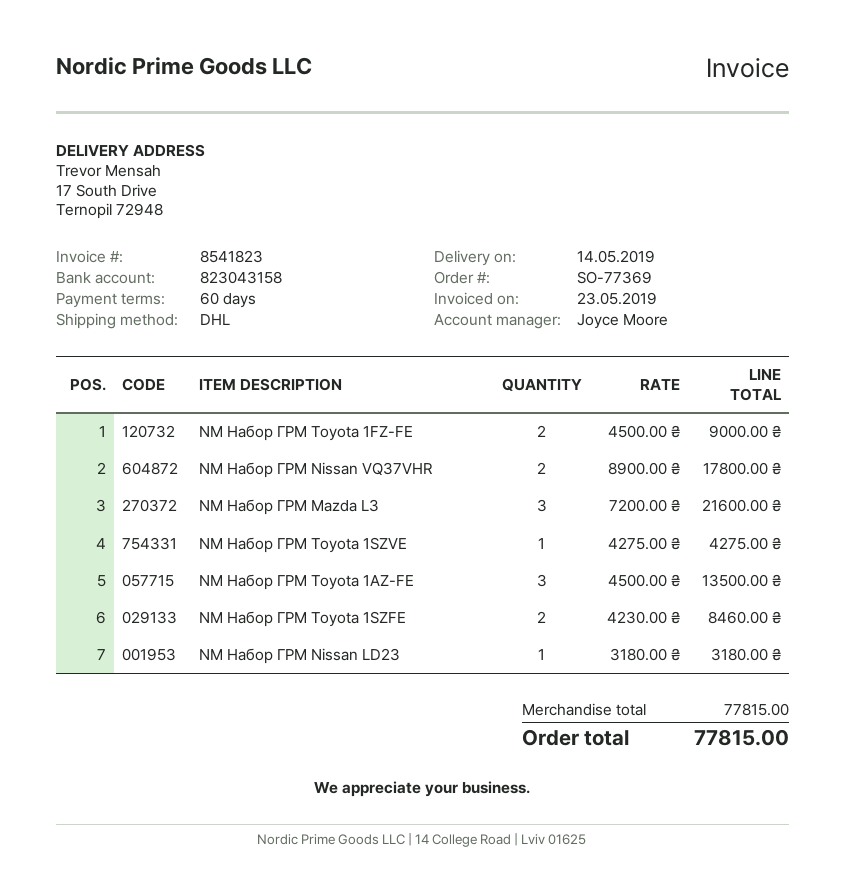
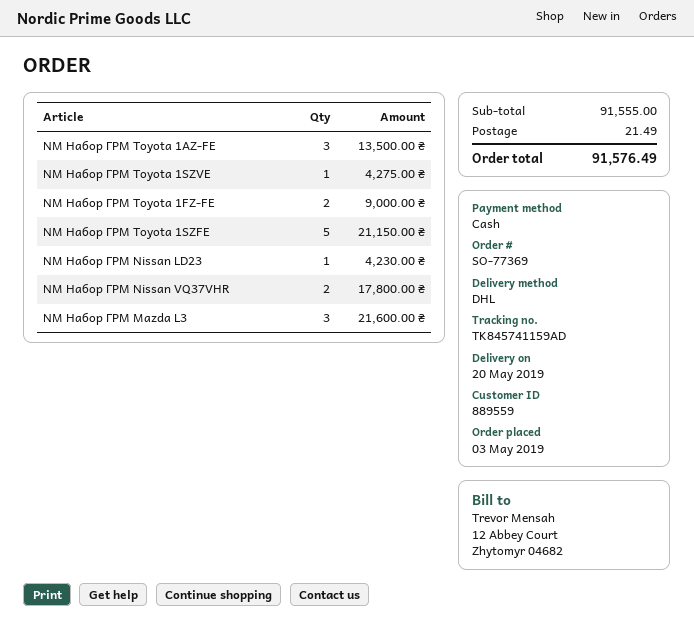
delivery date: 2019-05-14 -> 2019-05-20
NM Набор ГРМ Toyota 1SZFE: 2 for 8460.00 -> 5 for 21150.00
NM Набор ГРМ Nissan LD23: 1 for 3180.00 -> 1 for 4230.00
subtotal: 77815.00 -> 91555.00
shipping: none -> 21.49
total: 77815.00 -> 91576.49

